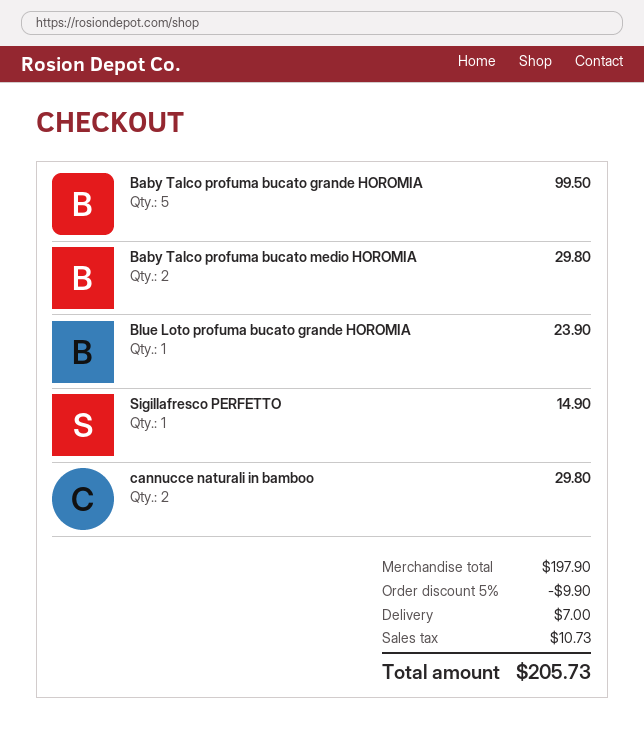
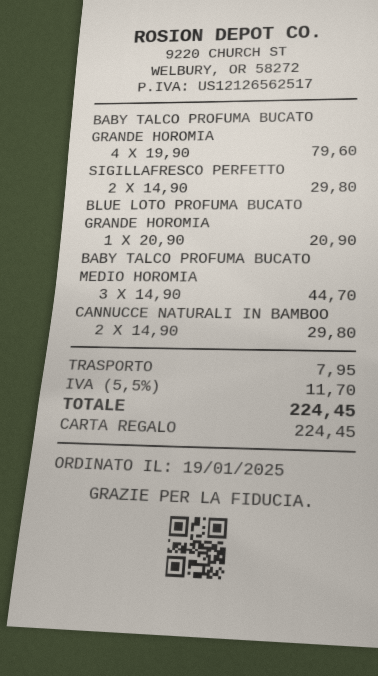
Baby Talco profuma bucato grande HOROMIA: 5 for 99.50 -> 4 for 79.60
Baby Talco profuma bucato medio HOROMIA: 2 for 29.80 -> 3 for 44.70
Blue Loto profuma bucato grande HOROMIA: 1 for 23.90 -> 1 for 20.90
Sigillafresco PERFETTO: 1 for 14.90 -> 2 for 29.80
discount: 5% = 9.90 -> none
shipping: 7.00 -> 7.95
tax: 10.73 -> 11.70
total: 205.73 -> 224.45

